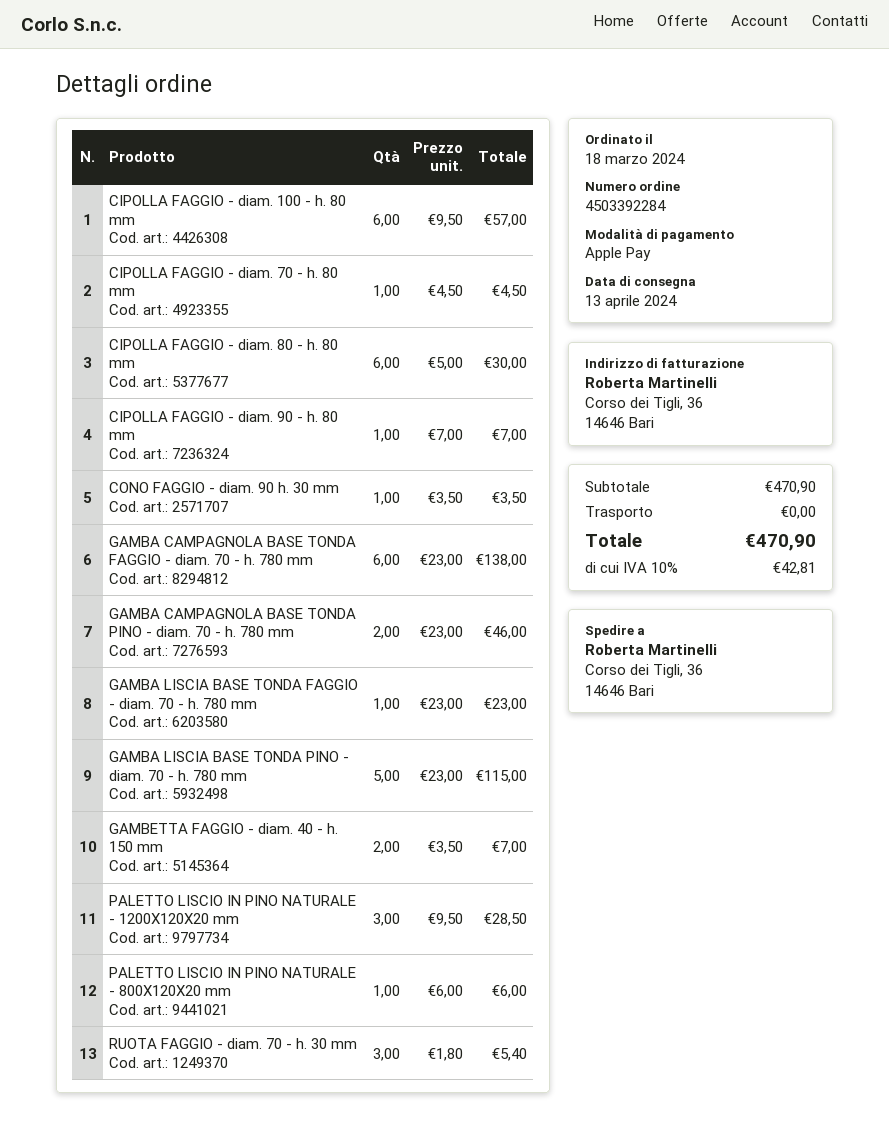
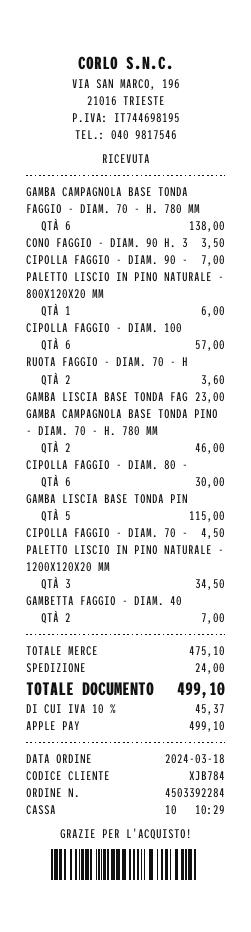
PALETTO LISCIO IN PINO NATURALE - 1200X120X20 mm: 3 for 28.50 -> 3 for 34.50
RUOTA FAGGIO - diam. 70 - h. 30 mm: 3 for 5.40 -> 2 for 3.60
subtotal: 470.90 -> 475.10
shipping: 0.00 -> 24.00
tax: 10% = 42.81 -> 10% = 45.37
total: 470.90 -> 499.10

